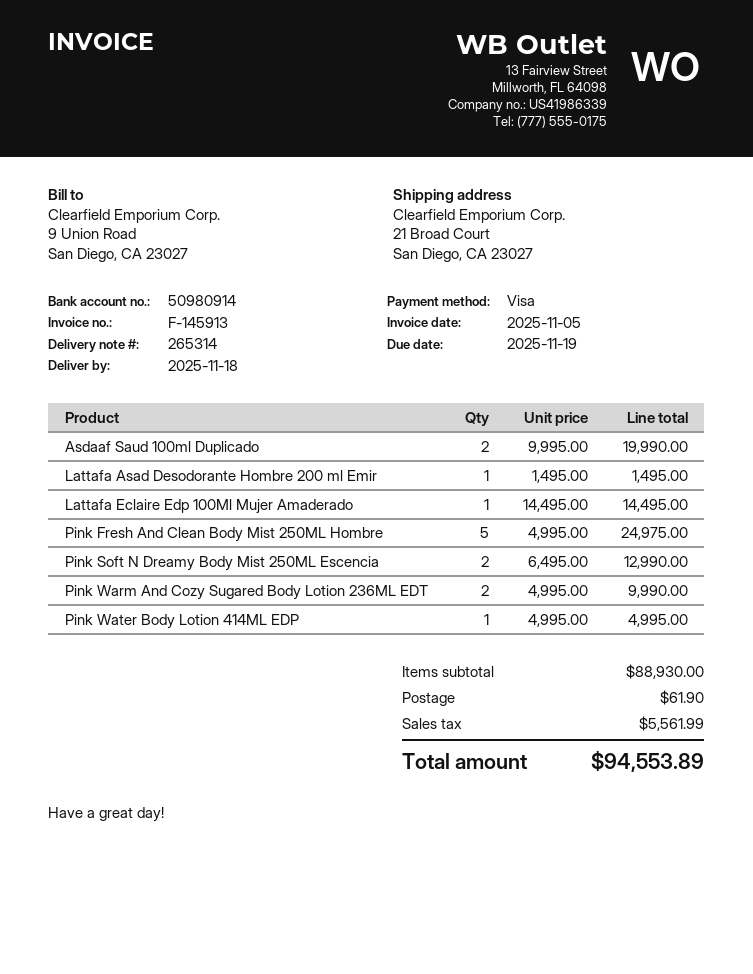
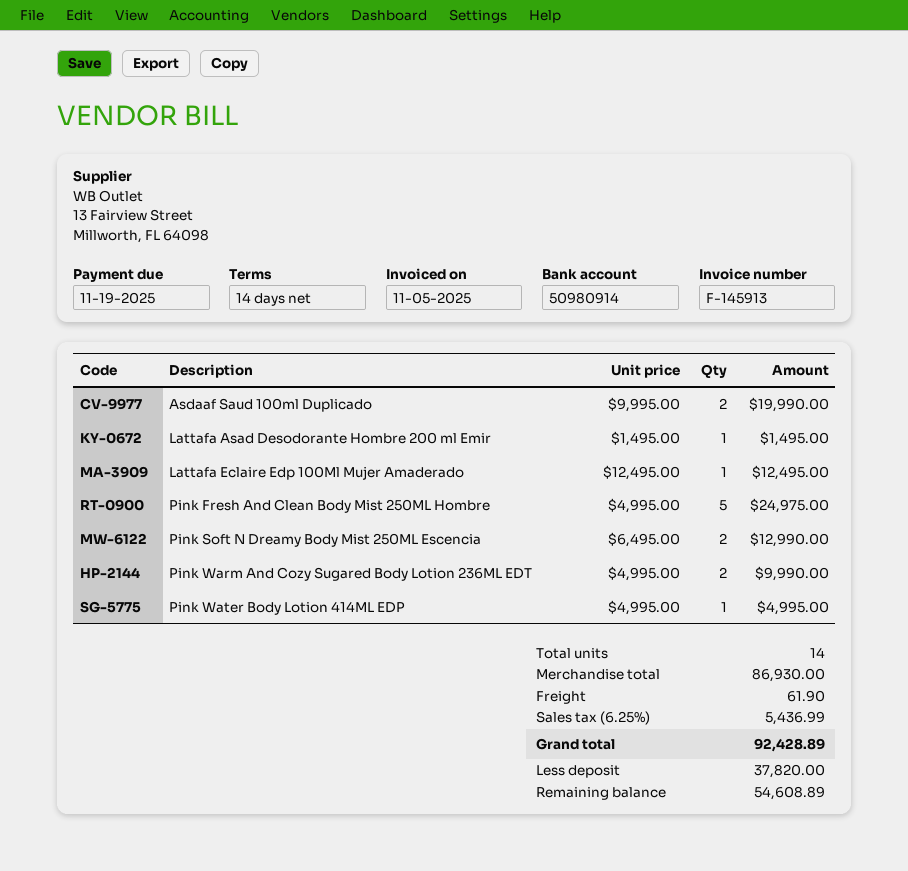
Lattafa Eclaire Edp 100Ml Mujer Amaderado: 1 x 14495.00 = 14495.00 -> 1 x 12495.00 = 12495.00
subtotal: 88930.00 -> 86930.00
tax: 5561.99 -> 5436.99
total: 94553.89 -> 92428.89

